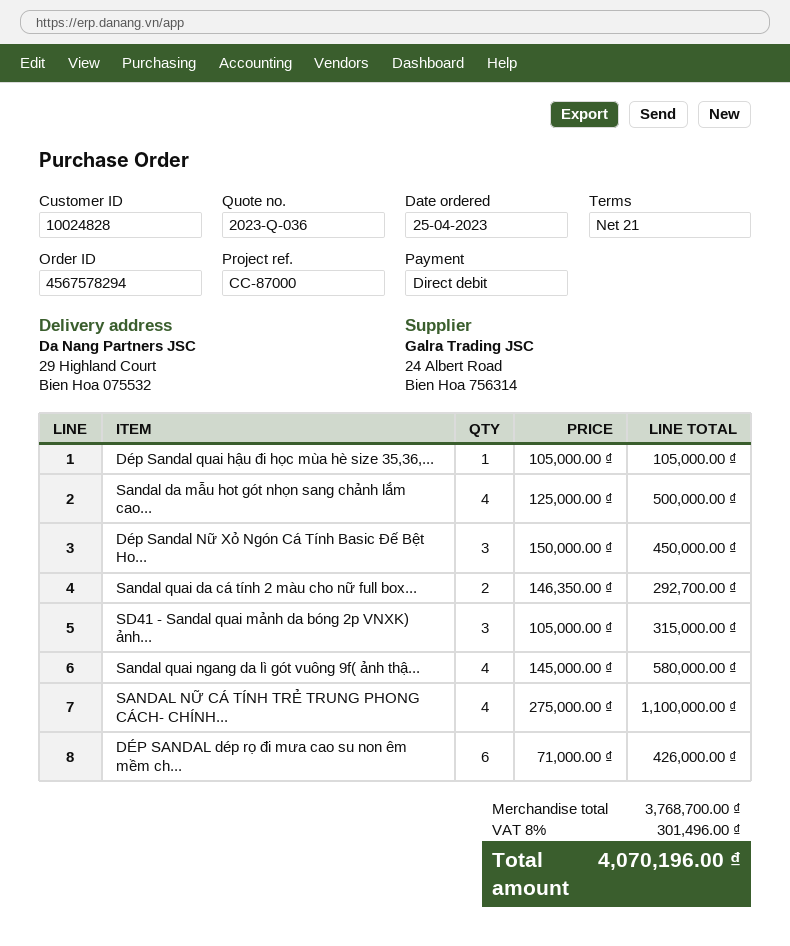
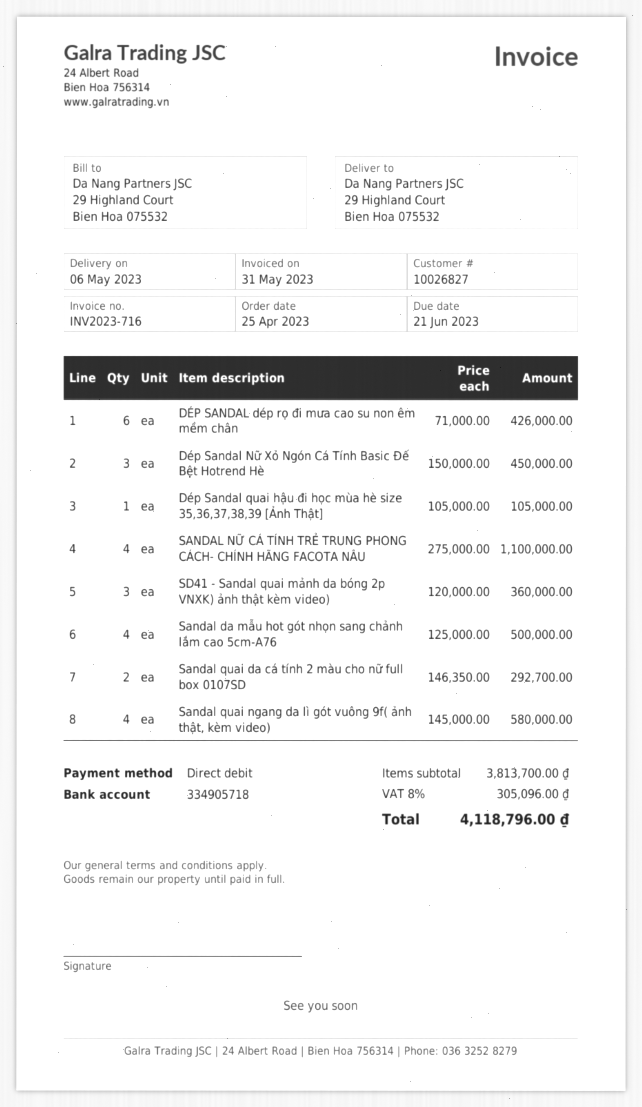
customer number: 10024828 -> 10026827
SD41 - Sandal quai mảnh da bóng 2p VNXK) ảnh...: 3 x 105000.00 = 315000.00 -> 3 x 120000.00 = 360000.00
subtotal: 3768700.00 -> 3813700.00
tax: 8% = 301496.00 -> 8% = 305096.00
total: 4070196.00 -> 4118796.00

